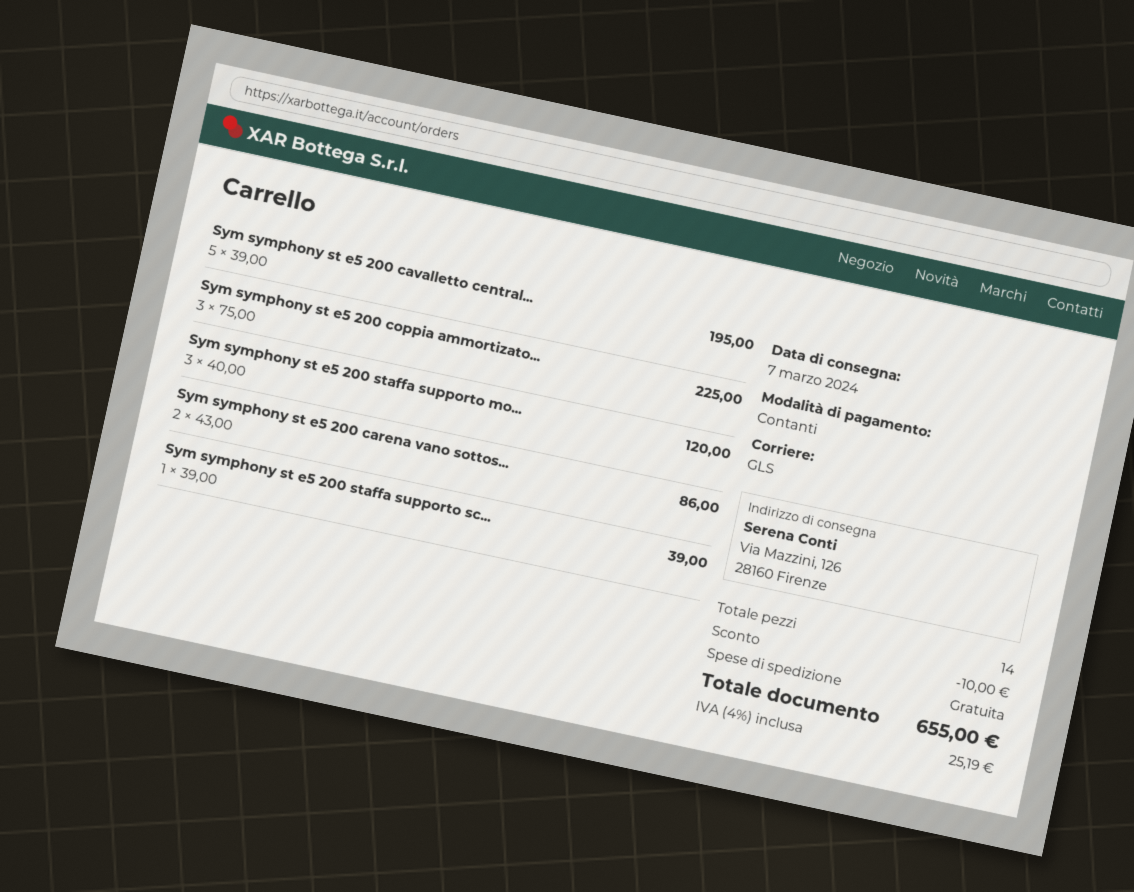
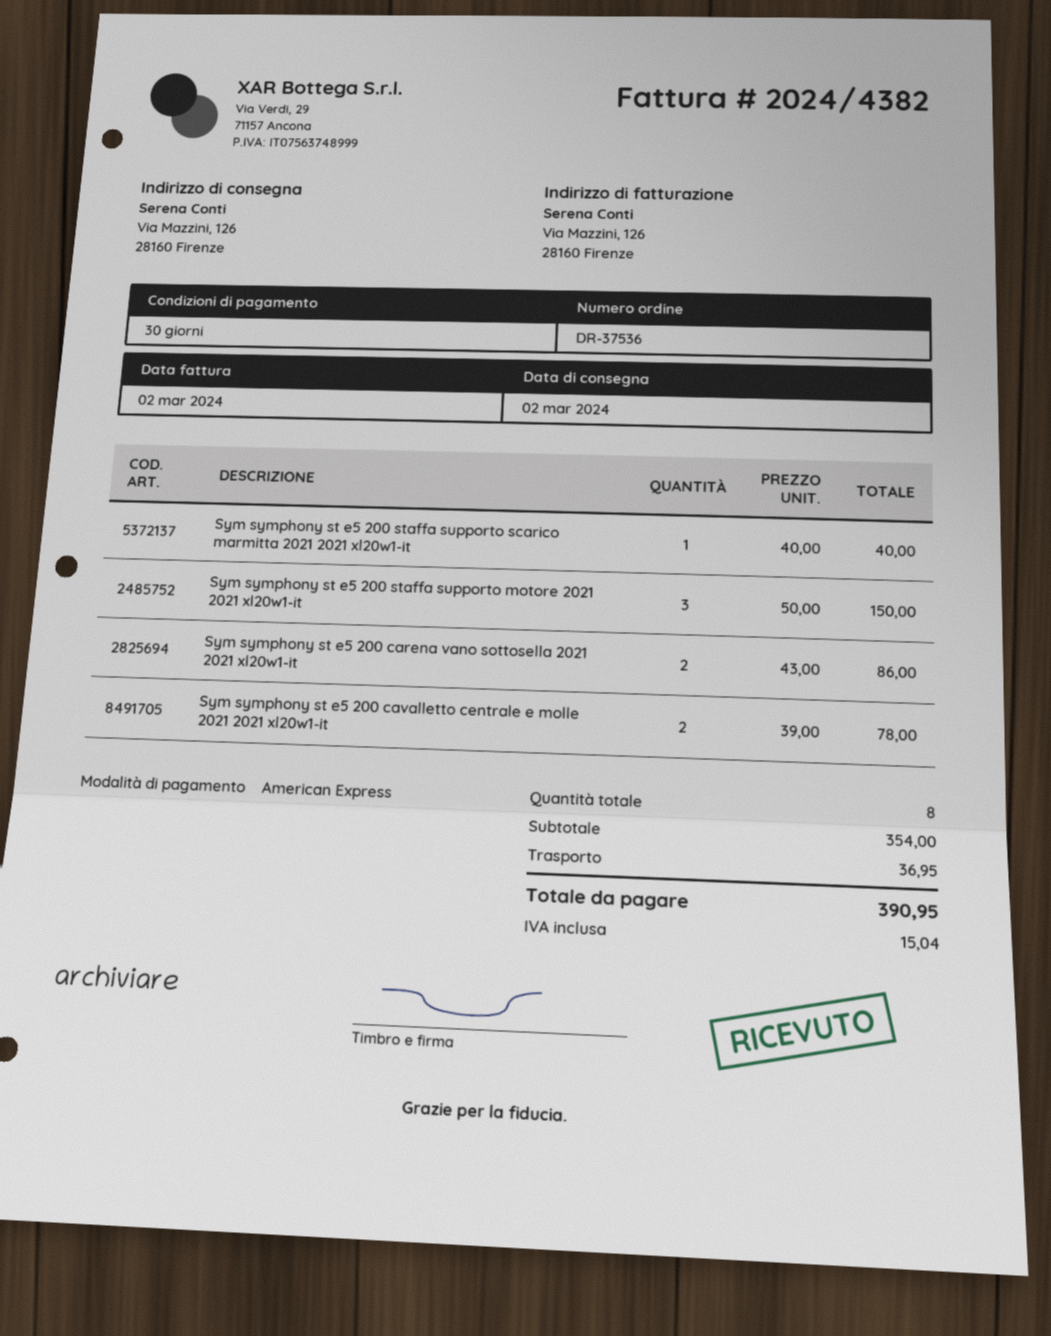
delivery date: 2024-03-07 -> 2024-03-02
payment method: cash -> American Express
Sym symphony st e5 200 cavalletto central...: 5 x 39.00 = 195.00 -> 2 x 39.00 = 78.00
Sym symphony st e5 200 coppia ammortizato...: 3 x 75.00 = 225.00 -> none
Sym symphony st e5 200 staffa supporto mo...: 3 x 40.00 = 120.00 -> 3 x 50.00 = 150.00
Sym symphony st e5 200 staffa supporto sc...: 1 x 39.00 = 39.00 -> 1 x 40.00 = 40.00
total quantity: 14 -> 8
discount: 10.00 -> none
shipping: 0.00 -> 36.95
tax: 25.19 -> 15.04
total: 655.00 -> 390.95

